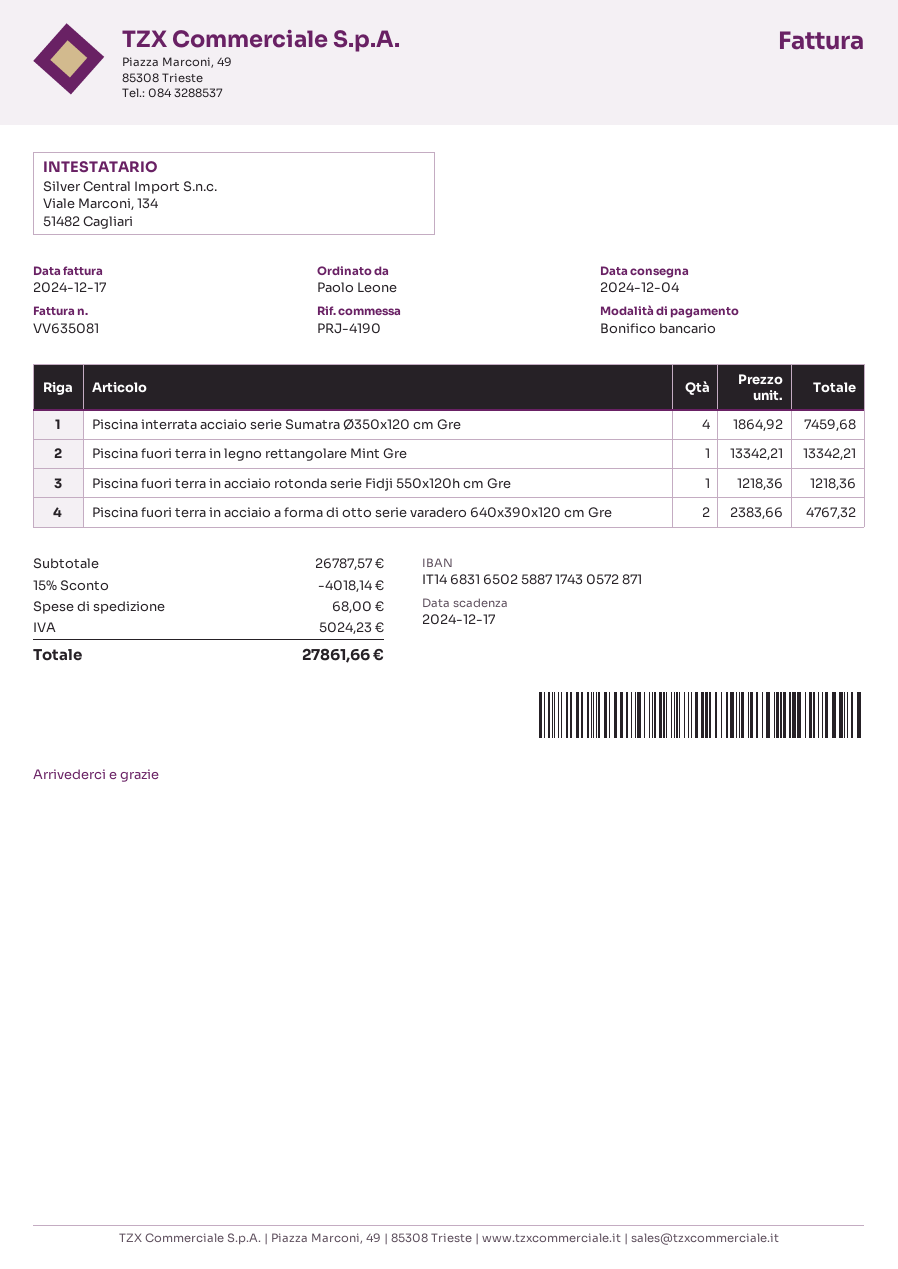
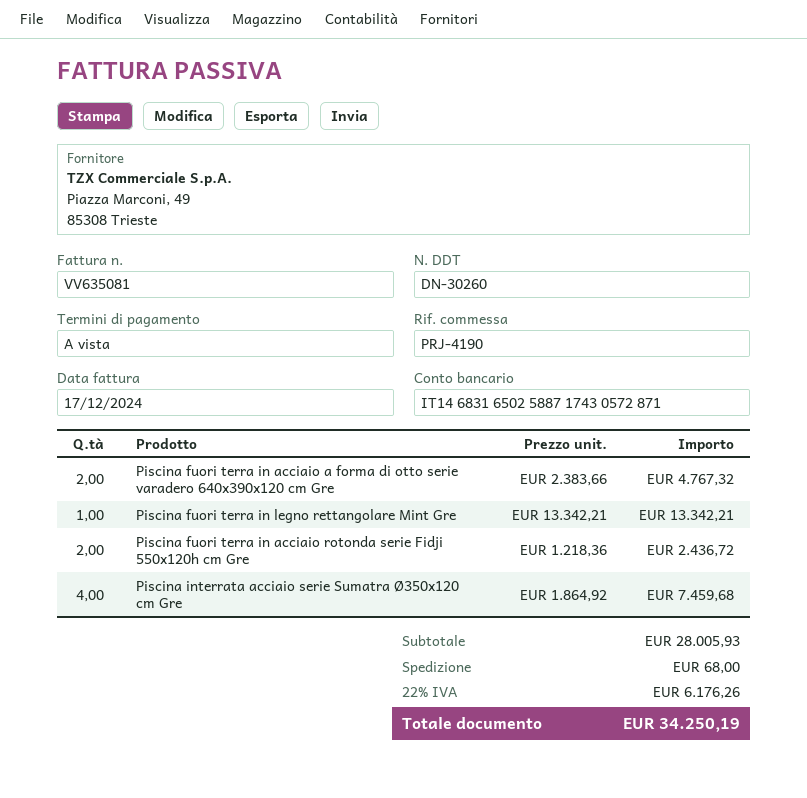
Piscina fuori terra in acciaio rotonda serie Fidji 550x120h cm Gre: 1 x 1218.36 = 1218.36 -> 2 x 1218.36 = 2436.72
subtotal: 26787.57 -> 28005.93
discount: 15% = 4018.14 -> none
tax: 5024.23 -> 6176.26
total: 27861.66 -> 34250.19

